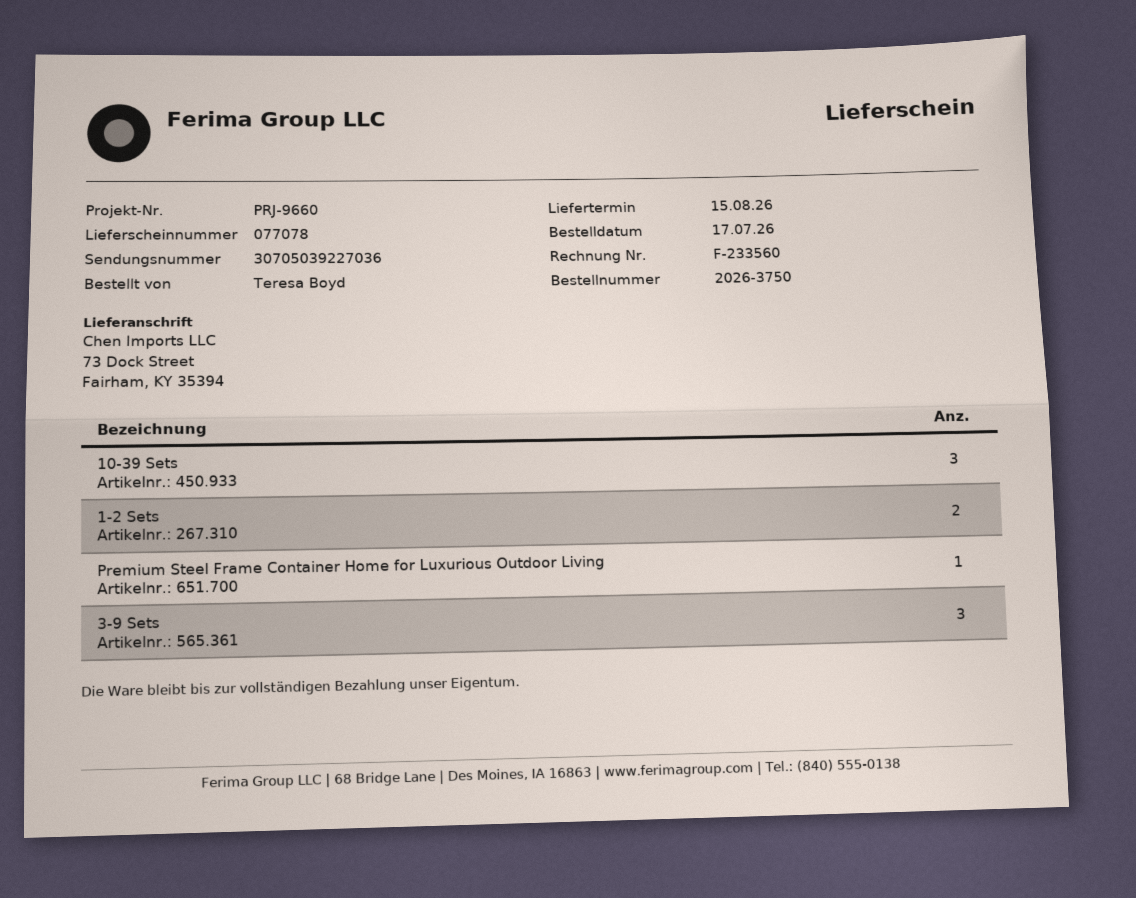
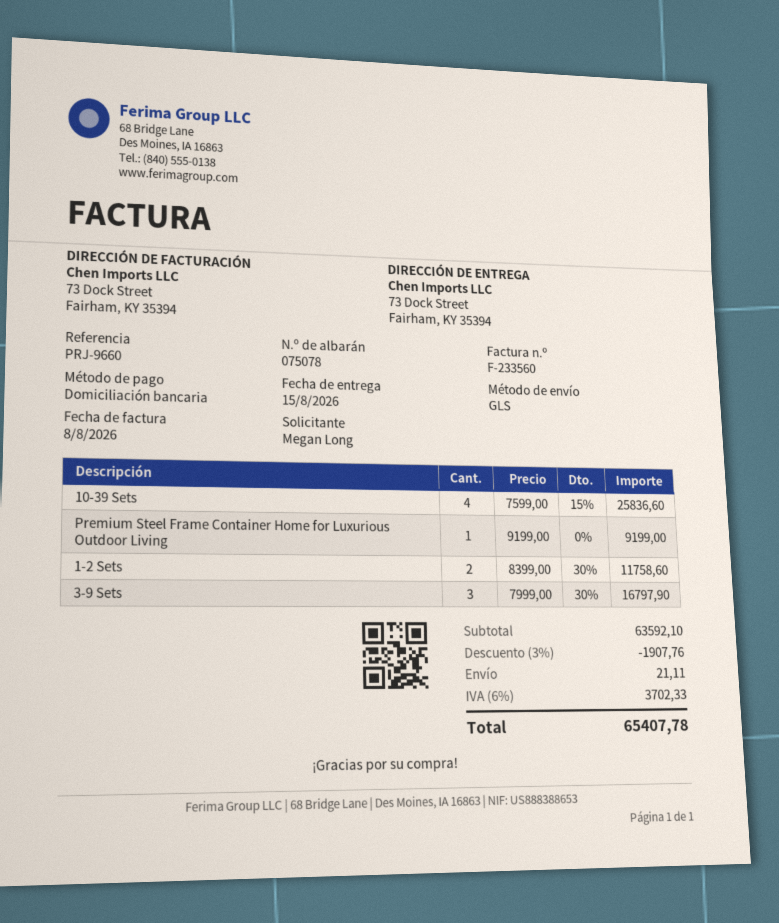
delivery note number: 077078 -> 075078
ordered by: Teresa Boyd -> Megan Long
10-39 Sets: 3 -> 4

